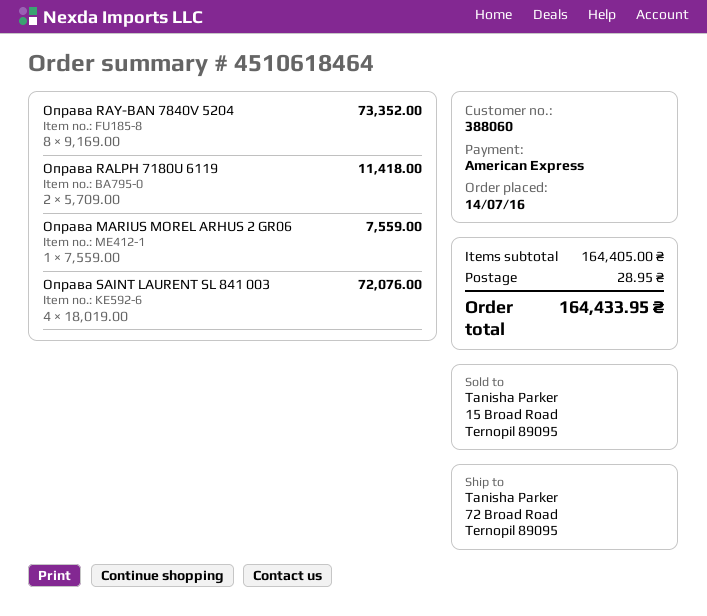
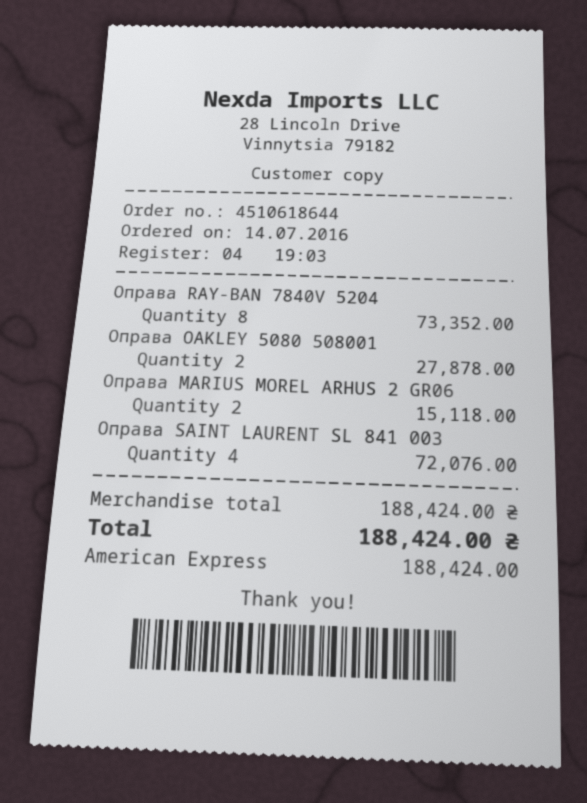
order number: 4510618464 -> 4510618644
Оправа RALPH 7180U 6119: 2 for 11418.00 -> none
Оправа MARIUS MOREL ARHUS 2 GR06: 1 for 7559.00 -> 2 for 15118.00
Оправа OAKLEY 5080 508001: none -> 2 for 27878.00
subtotal: 164405.00 -> 188424.00
shipping: 28.95 -> none
total: 164433.95 -> 188424.00

